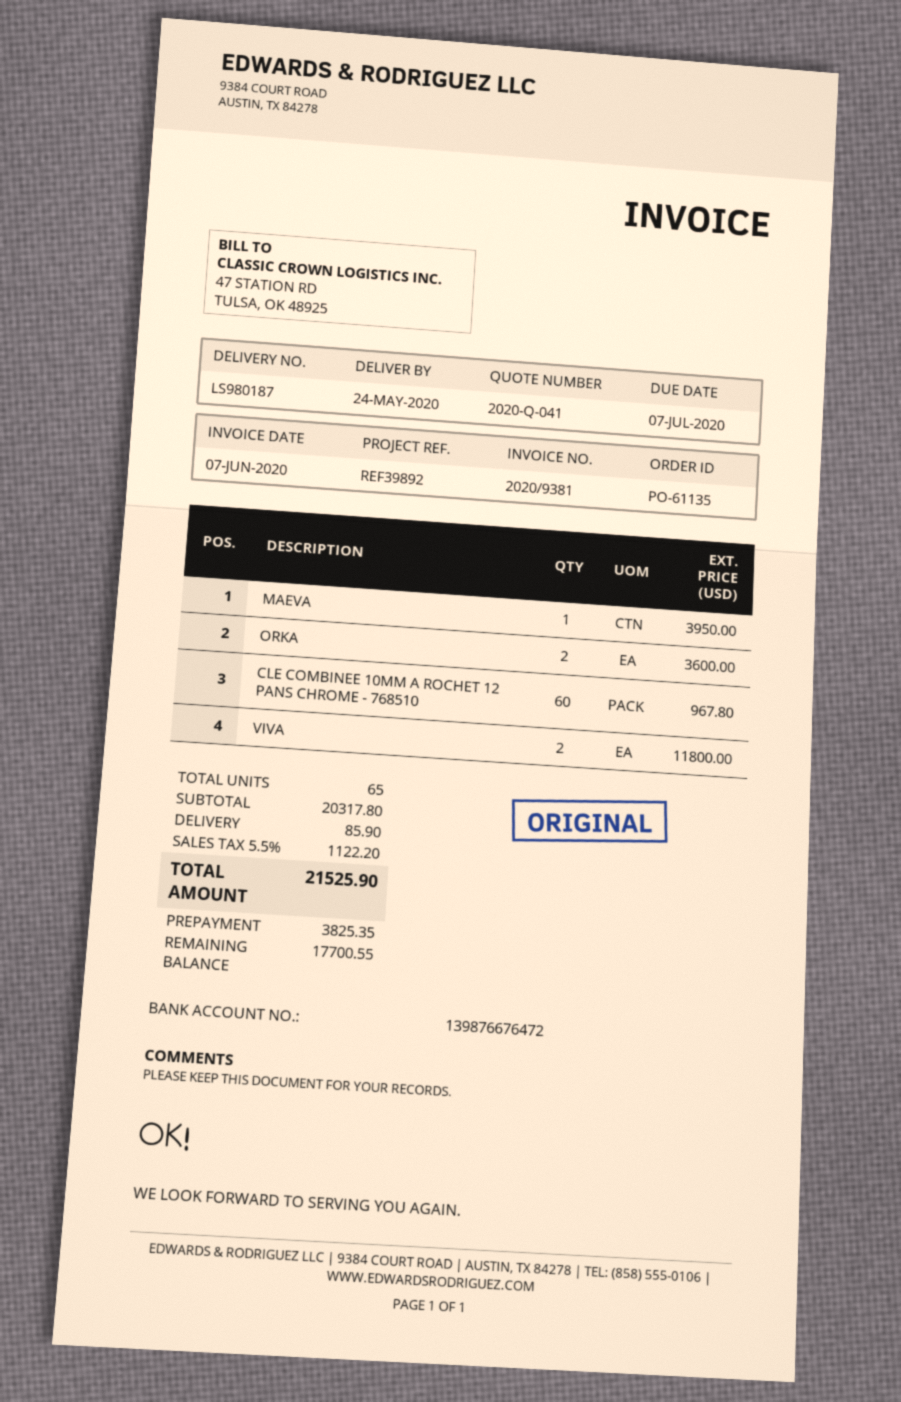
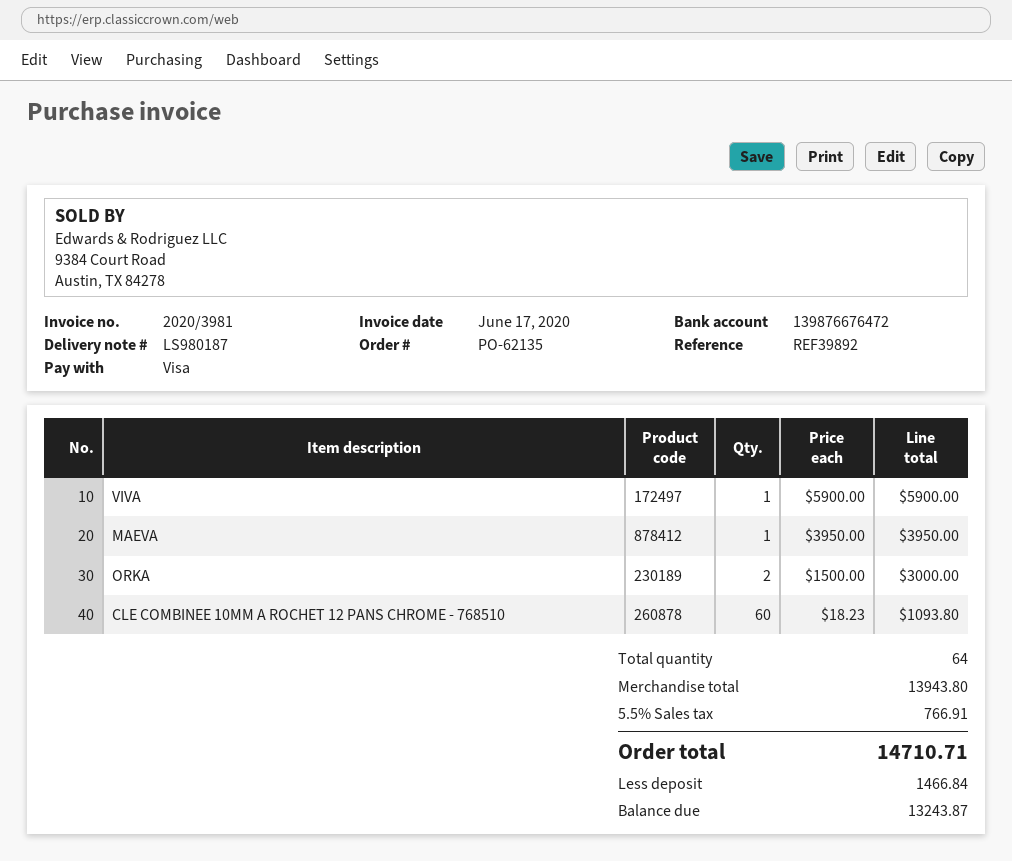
order number: PO-61135 -> PO-62135
invoice number: 2020/9381 -> 2020/3981
invoice date: 2020-06-07 -> 2020-06-17
ORKA: 2 for 3600.00 -> 2 for 3000.00
CLE COMBINEE 10MM A ROCHET 12 PANS CHROME - 768510: 60 for 967.80 -> 60 for 1093.80
VIVA: 2 for 11800.00 -> 1 for 5900.00
total quantity: 65 -> 64
subtotal: 20317.80 -> 13943.80
shipping: 85.90 -> none
tax: 5.5% = 1122.20 -> 5.5% = 766.91
total: 21525.90 -> 14710.71
deposit: 3825.35 -> 1466.84
balance: 17700.55 -> 13243.87

